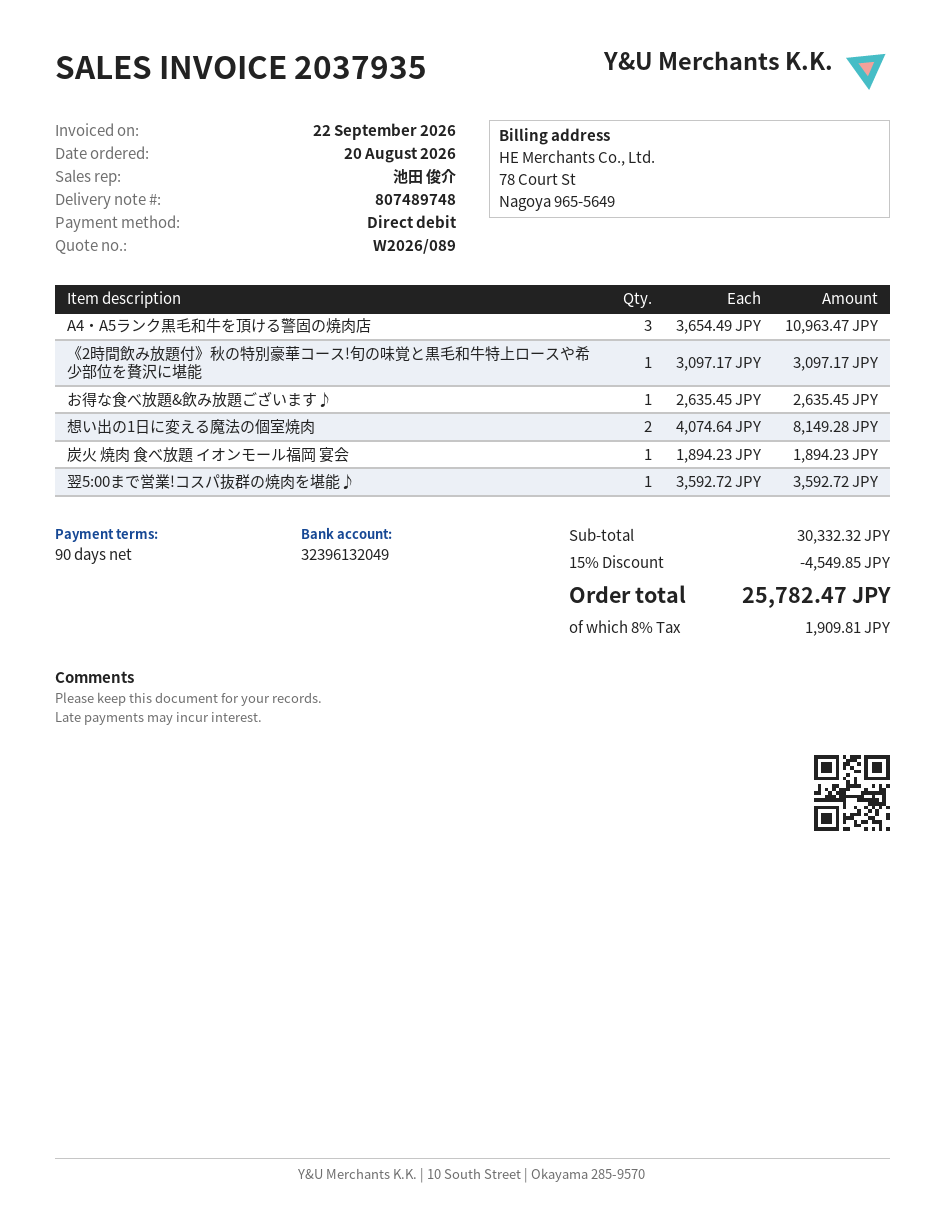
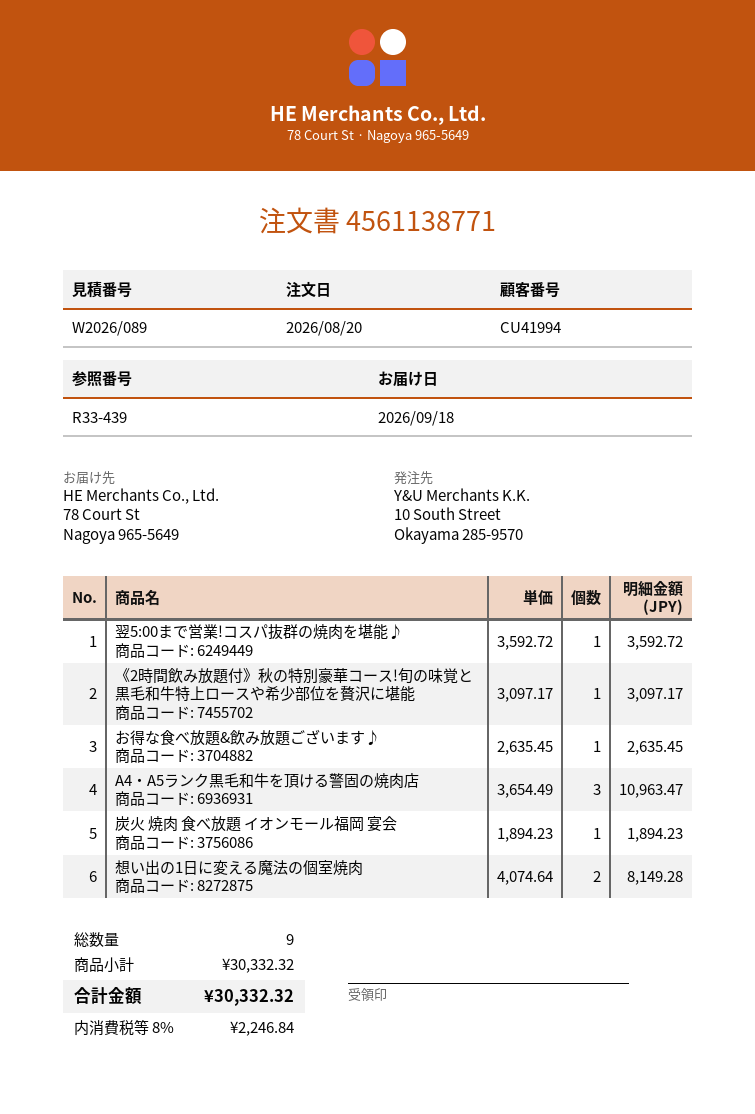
discount: 15% = 4549.85 -> none
tax: 8% = 1909.81 -> 8% = 2246.84
total: 25782.47 -> 30332.32

